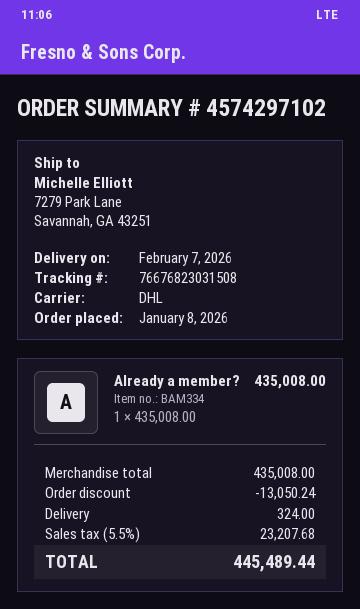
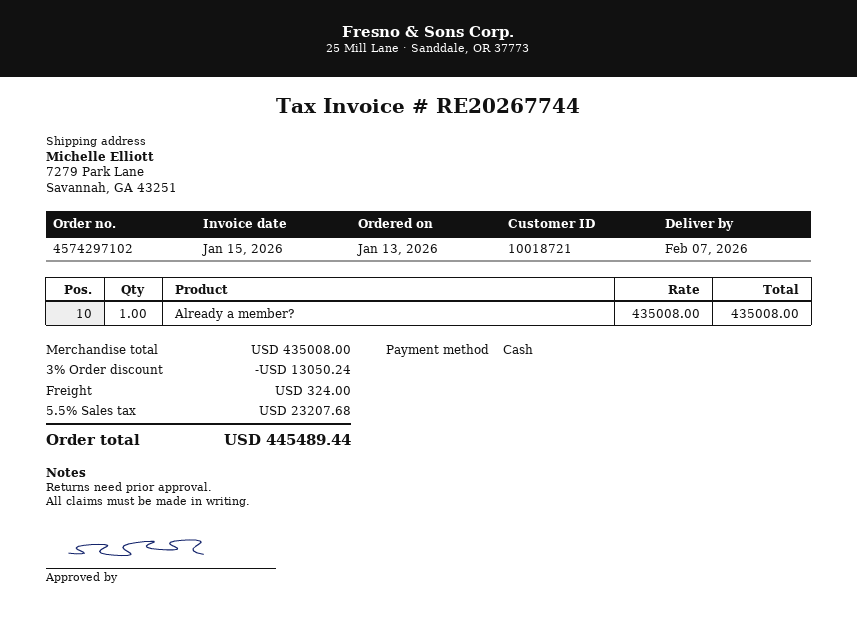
order date: 2026-01-08 -> 2026-01-13

